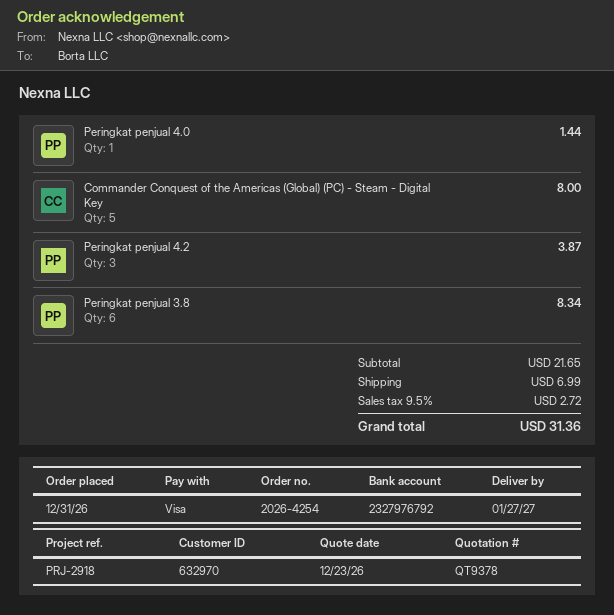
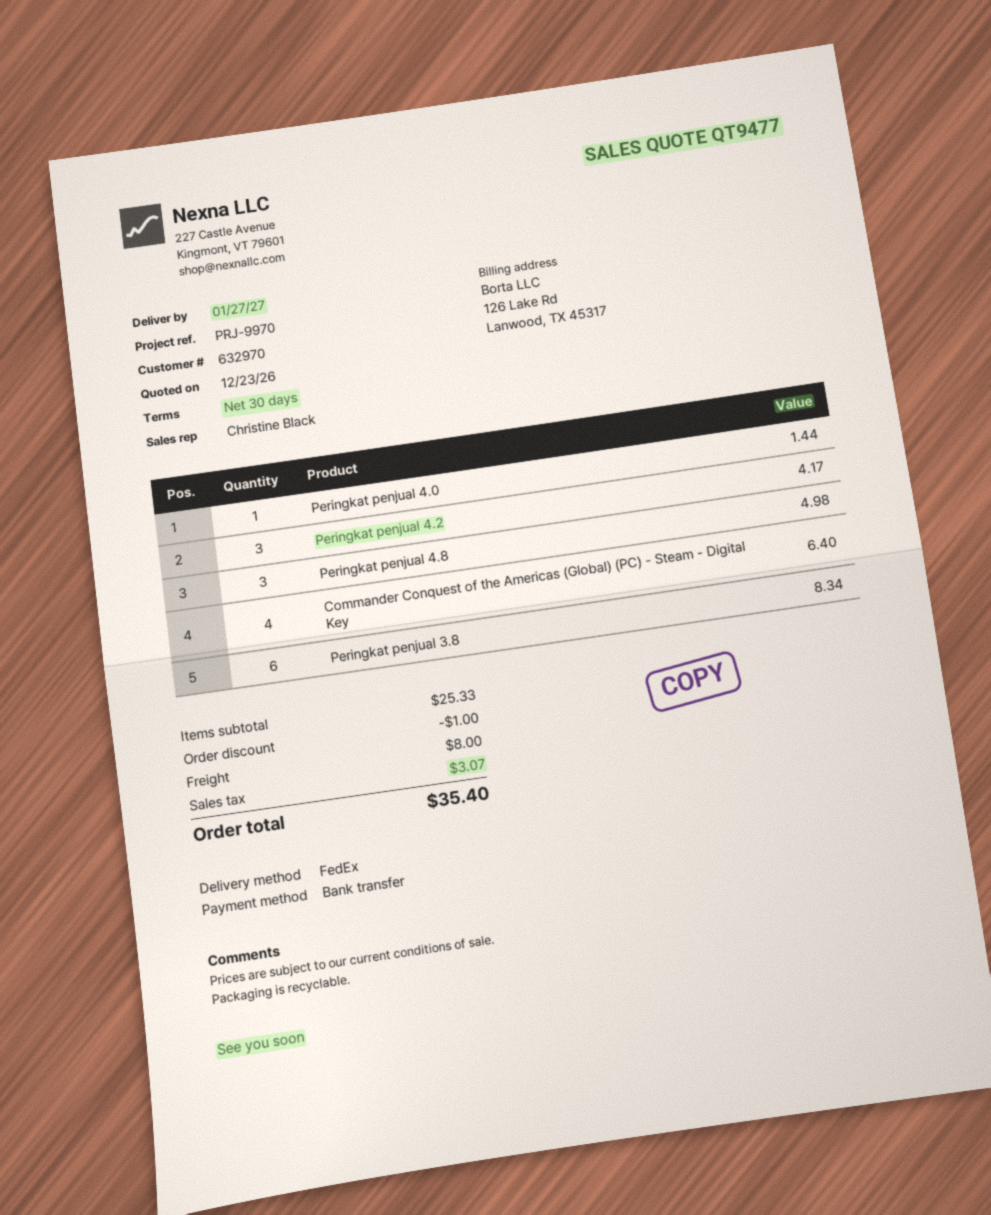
quote number: QT9378 -> QT9477
reference: PRJ-2918 -> PRJ-9970
payment method: Visa -> bank transfer
Commander Conquest of the Americas (Global) (PC) - Steam - Digital Key: 5 for 8.00 -> 4 for 6.40
Peringkat penjual 4.2: 3 for 3.87 -> 3 for 4.17
Peringkat penjual 4.8: none -> 3 for 4.98
subtotal: 21.65 -> 25.33
discount: none -> 1.00
shipping: 6.99 -> 8.00
tax: 2.72 -> 3.07
total: 31.36 -> 35.40

